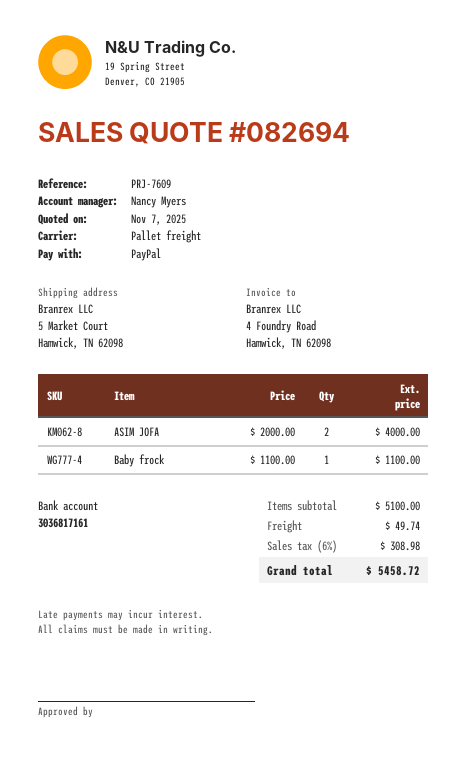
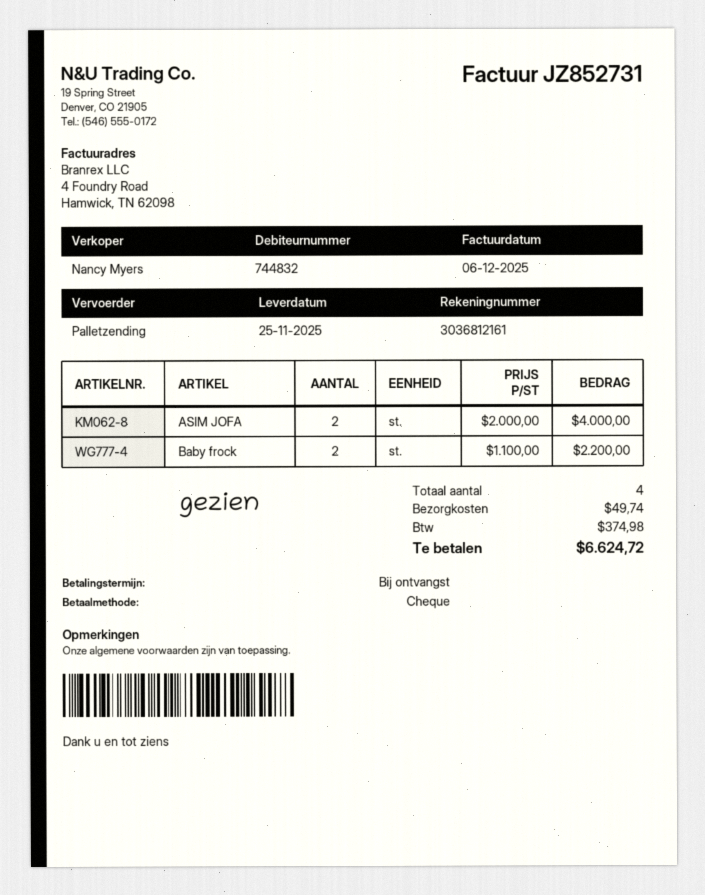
payment method: PayPal -> cheque
bank account: 3036817161 -> 3036812161
Baby frock: 1 x 1100.00 = 1100.00 -> 2 x 1100.00 = 2200.00
tax: 308.98 -> 374.98
total: 5458.72 -> 6624.72

